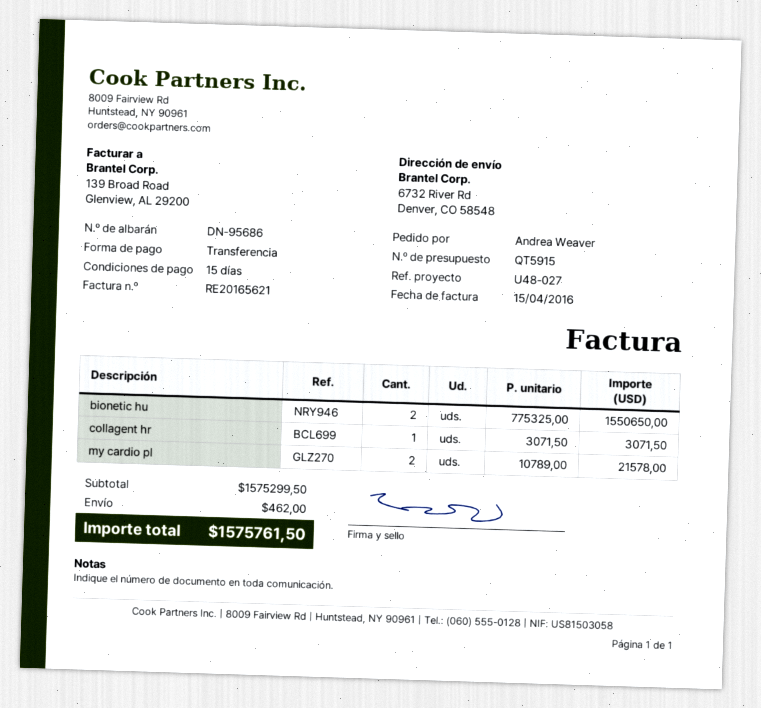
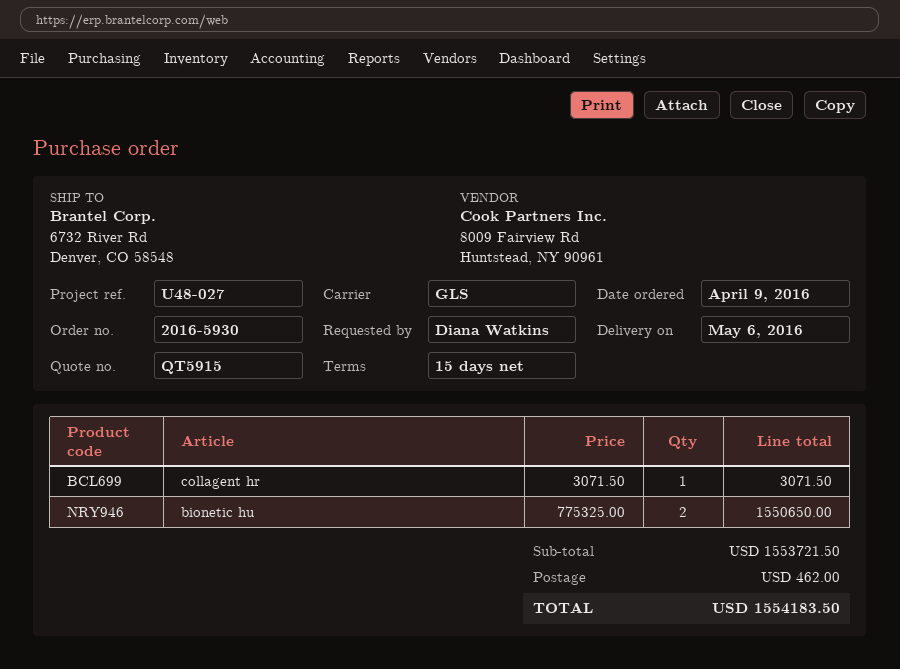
ordered by: Andrea Weaver -> Diana Watkins
my cardio pl: 2 x 10789.00 = 21578.00 -> none
subtotal: 1575299.50 -> 1553721.50
total: 1575761.50 -> 1554183.50

